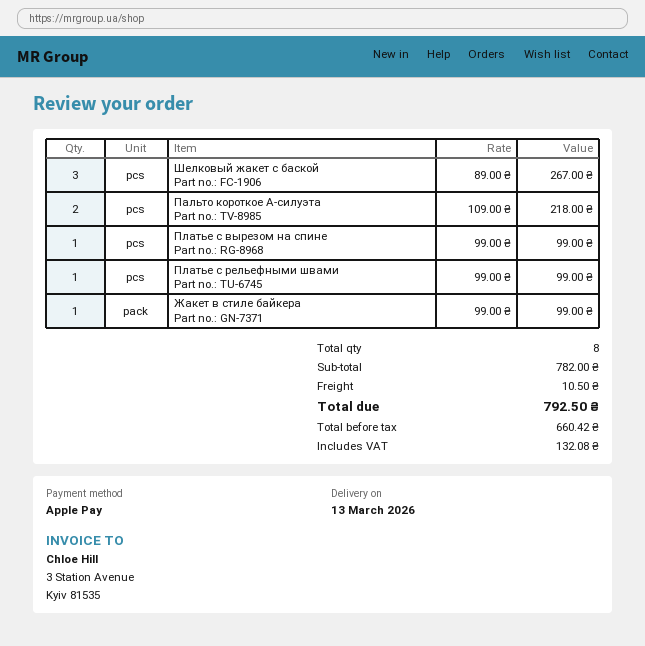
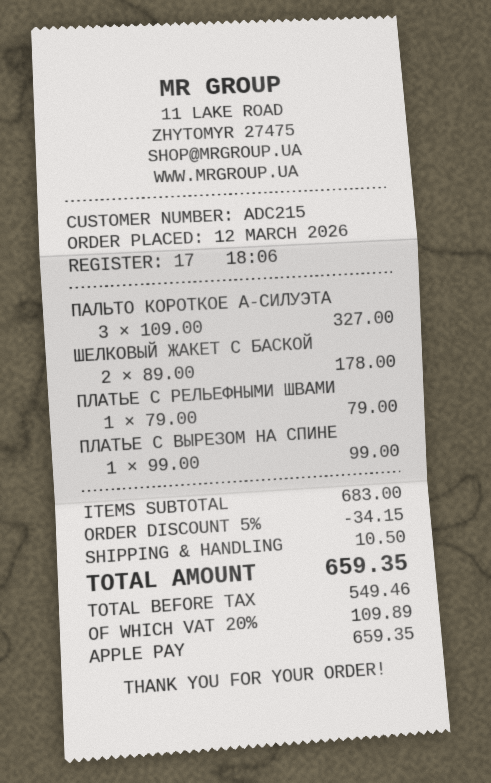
Шелковый жакет с баской: 3 x 89.00 = 267.00 -> 2 x 89.00 = 178.00
Пальто короткое А-силуэта: 2 x 109.00 = 218.00 -> 3 x 109.00 = 327.00
Платье с рельефными швами: 1 x 99.00 = 99.00 -> 1 x 79.00 = 79.00
Жакет в стиле байкера: 1 x 99.00 = 99.00 -> none
subtotal: 782.00 -> 683.00
discount: none -> 5% = 34.15
net: 660.42 -> 549.46
tax: 132.08 -> 109.89
total: 792.50 -> 659.35

